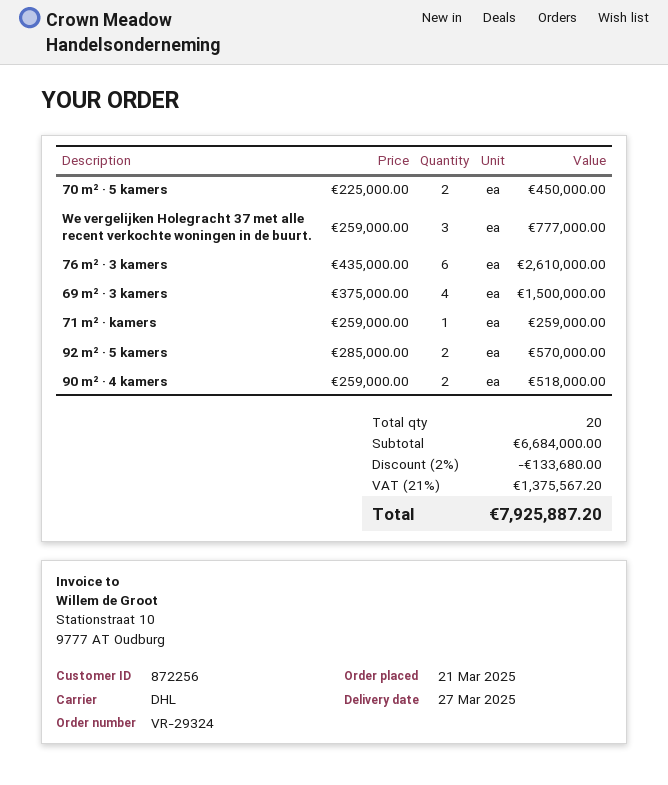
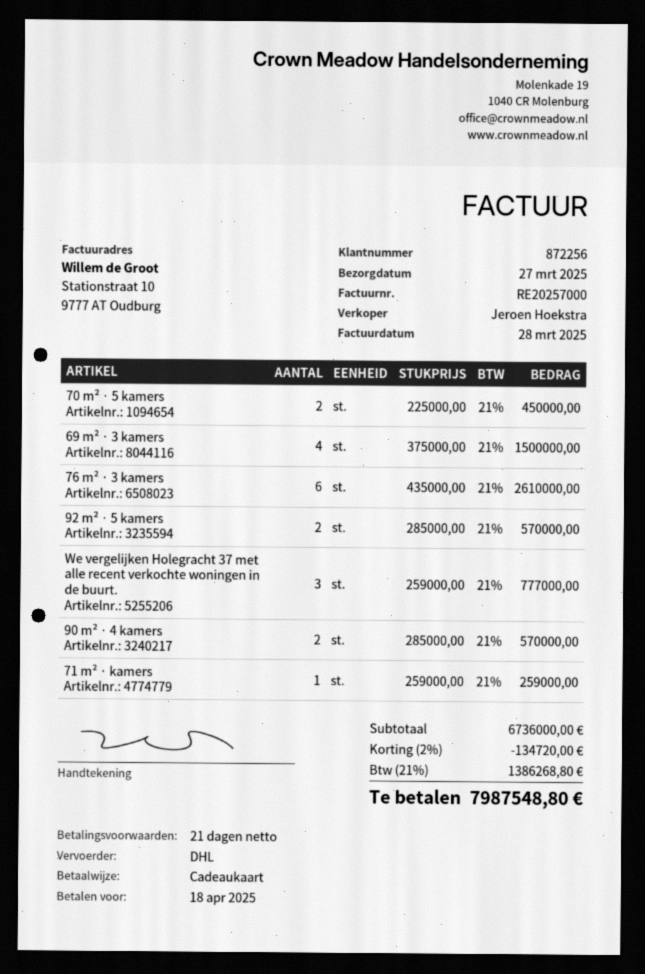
90 m² · 4 kamers: 2 x 259000.00 = 518000.00 -> 2 x 285000.00 = 570000.00
subtotal: 6684000.00 -> 6736000.00
discount: 2% = 133680.00 -> 2% = 134720.00
tax: 21% = 1375567.20 -> 21% = 1386268.80
total: 7925887.20 -> 7987548.80

